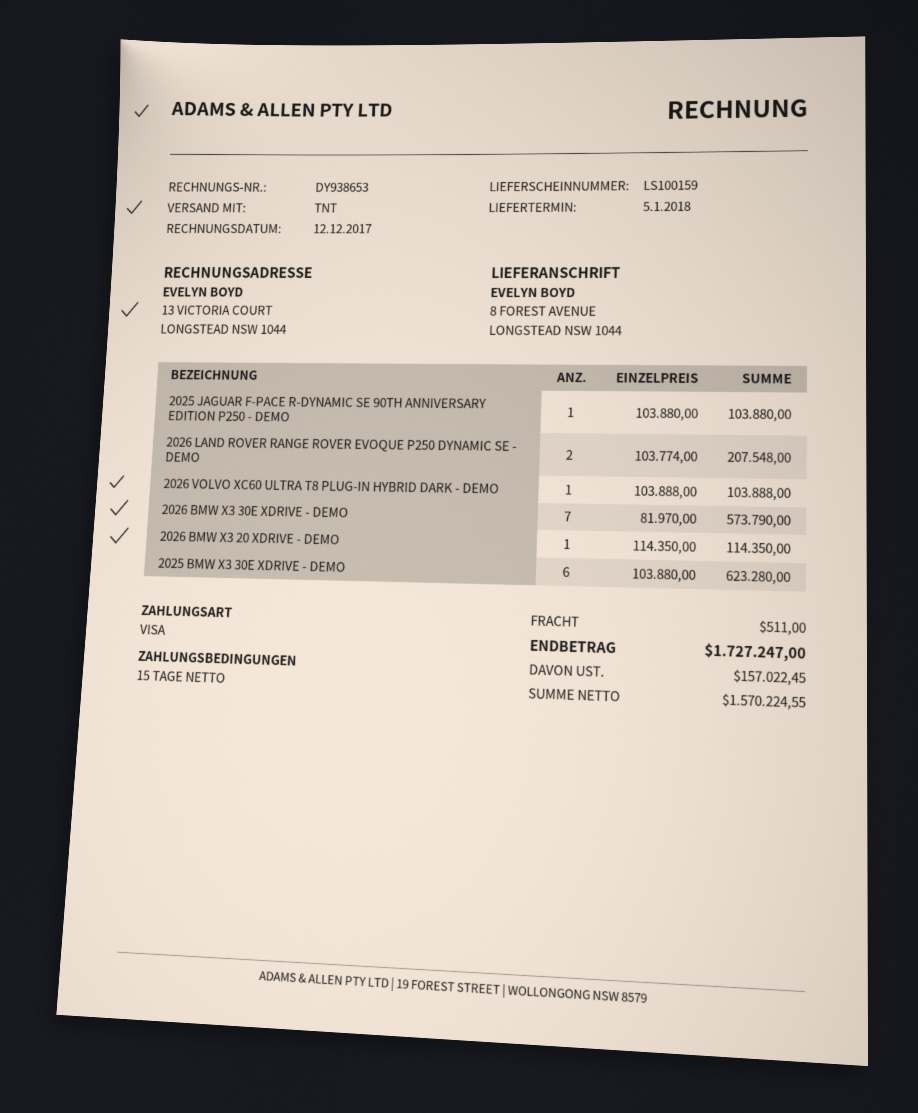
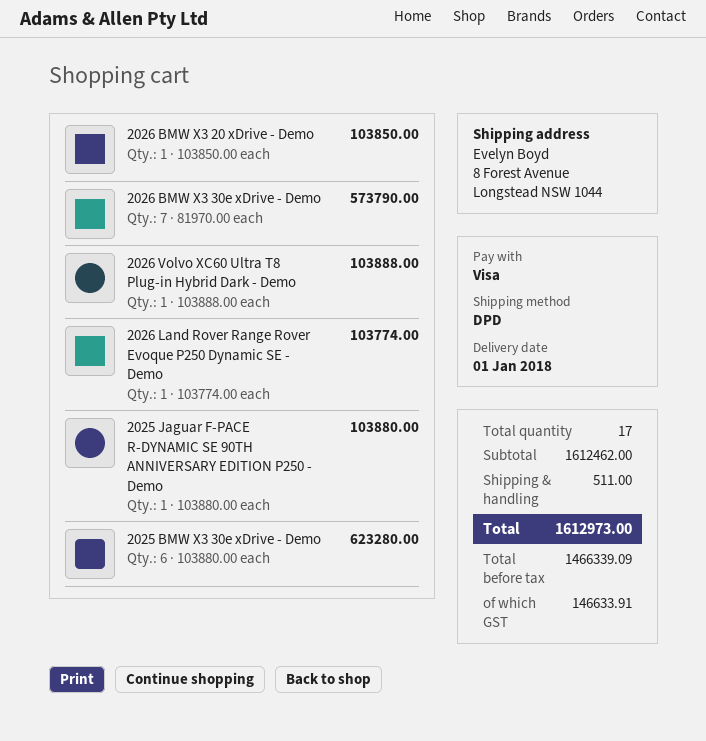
delivery date: 2018-01-05 -> 2018-01-01
shipping method: TNT -> DPD
2026 LAND ROVER RANGE ROVER EVOQUE P250 DYNAMIC SE - DEMO: 2 x 103774.00 = 207548.00 -> 1 x 103774.00 = 103774.00
2026 BMW X3 20 XDRIVE - DEMO: 1 x 114350.00 = 114350.00 -> 1 x 103850.00 = 103850.00
net: 1570224.55 -> 1466339.09
tax: 157022.45 -> 146633.91
total: 1727247.00 -> 1612973.00

